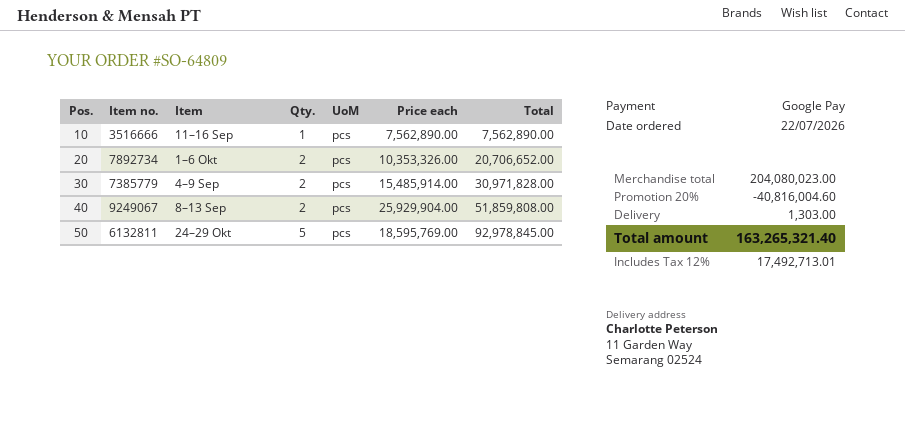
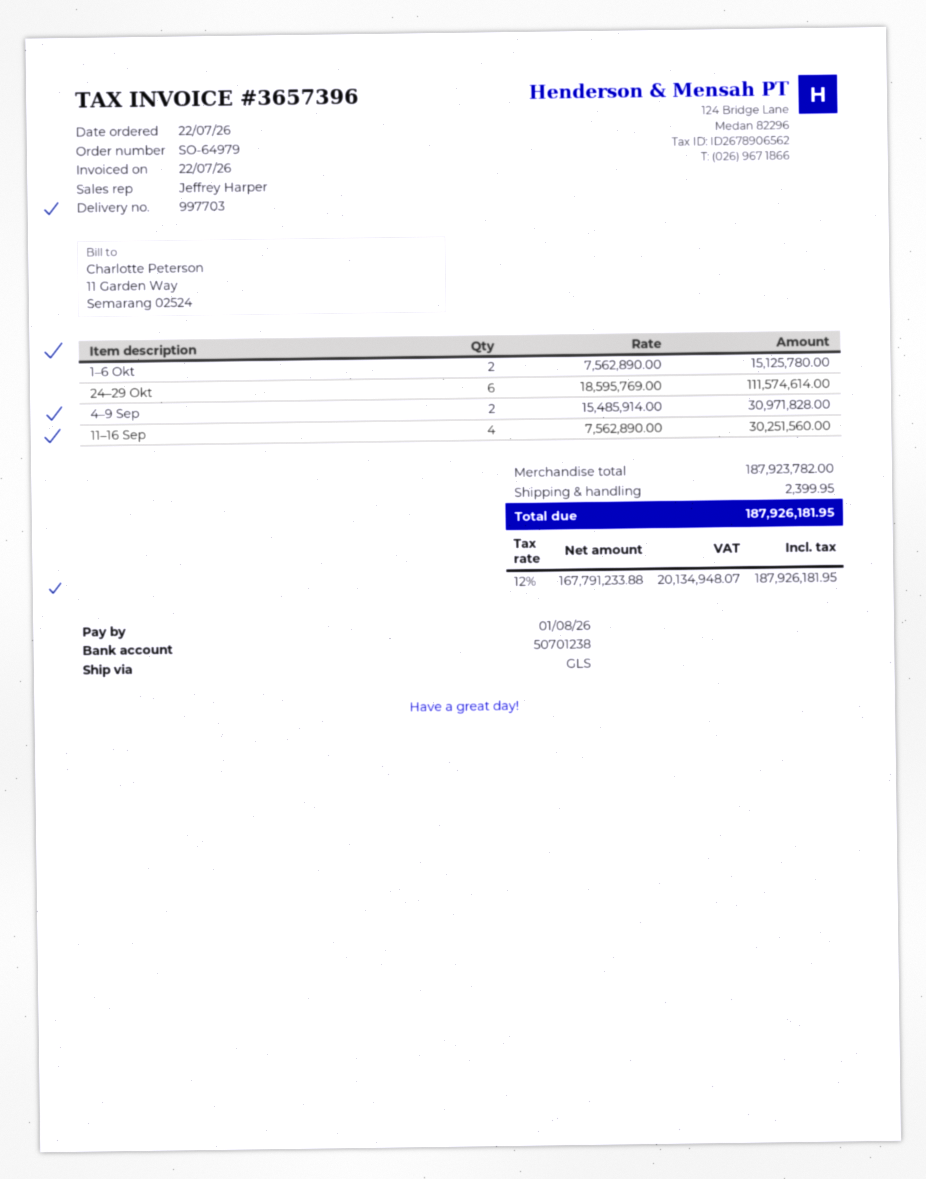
order number: SO-64809 -> SO-64979
11–16 Sep: 1 x 7562890.00 = 7562890.00 -> 4 x 7562890.00 = 30251560.00
1–6 Okt: 2 x 10353326.00 = 20706652.00 -> 2 x 7562890.00 = 15125780.00
8–13 Sep: 2 x 25929904.00 = 51859808.00 -> none
24–29 Okt: 5 x 18595769.00 = 92978845.00 -> 6 x 18595769.00 = 111574614.00
subtotal: 204080023.00 -> 187923782.00
discount: 20% = 40816004.60 -> none
shipping: 1303.00 -> 2399.95
tax: 12% = 17492713.01 -> 12% = 20134948.07
total: 163265321.40 -> 187926181.95

